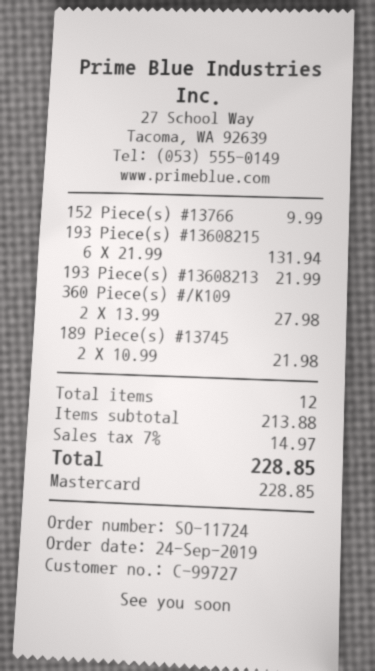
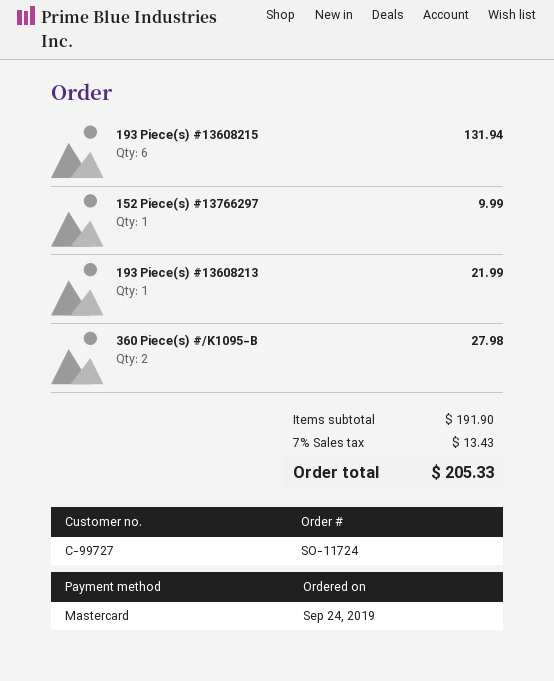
189 Piece(s) #13745: 2 for 21.98 -> none
subtotal: 213.88 -> 191.90
tax: 7% = 14.97 -> 7% = 13.43
total: 228.85 -> 205.33

